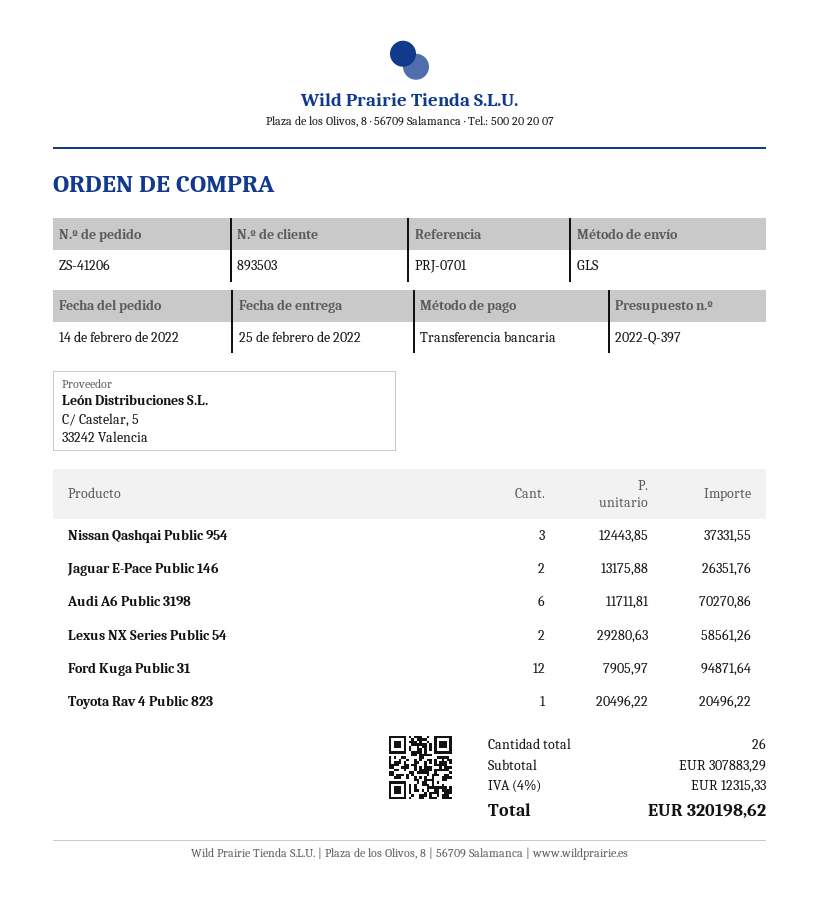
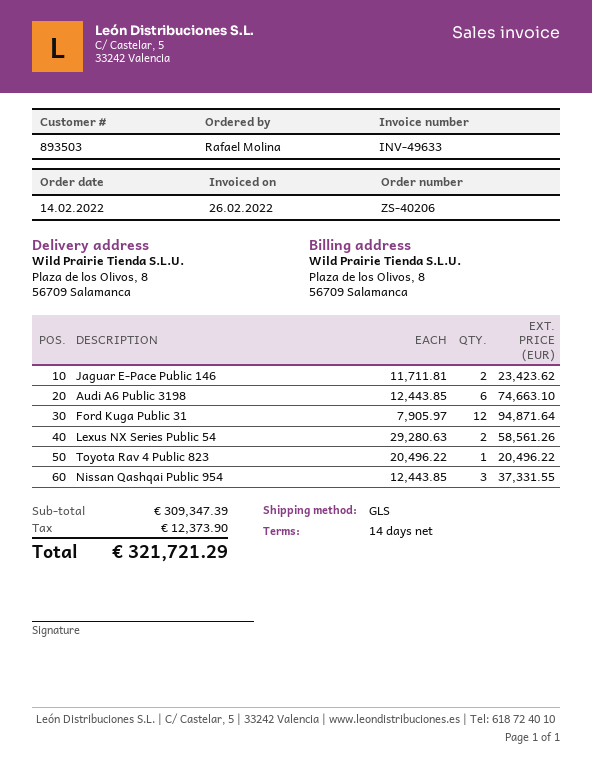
order number: ZS-41206 -> ZS-40206
Jaguar E-Pace Public 146: 2 x 13175.88 = 26351.76 -> 2 x 11711.81 = 23423.62
Audi A6 Public 3198: 6 x 11711.81 = 70270.86 -> 6 x 12443.85 = 74663.10
subtotal: 307883.29 -> 309347.39
tax: 12315.33 -> 12373.90
total: 320198.62 -> 321721.29

